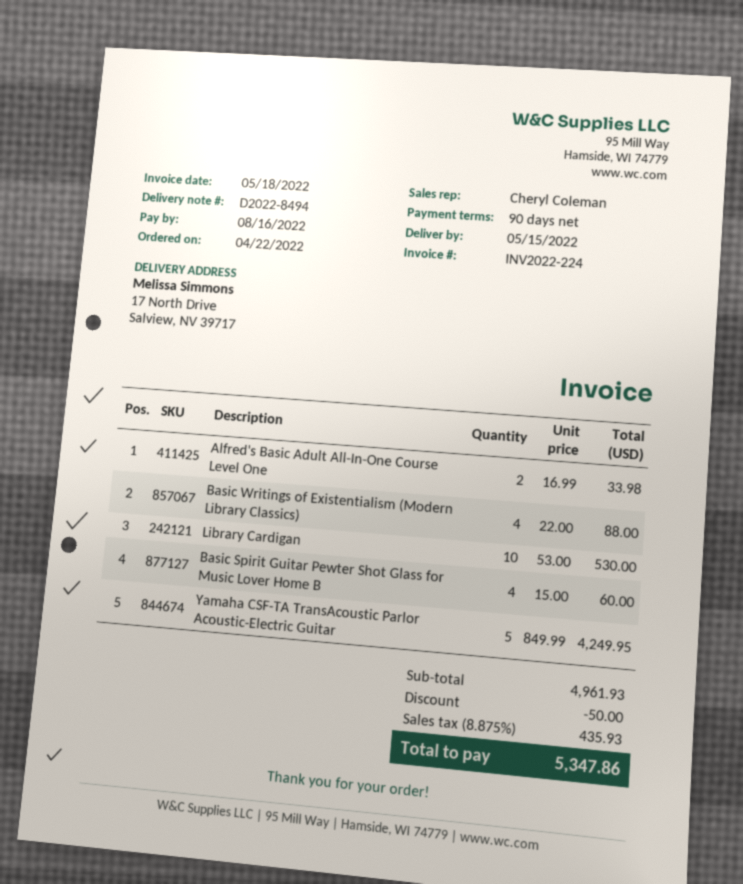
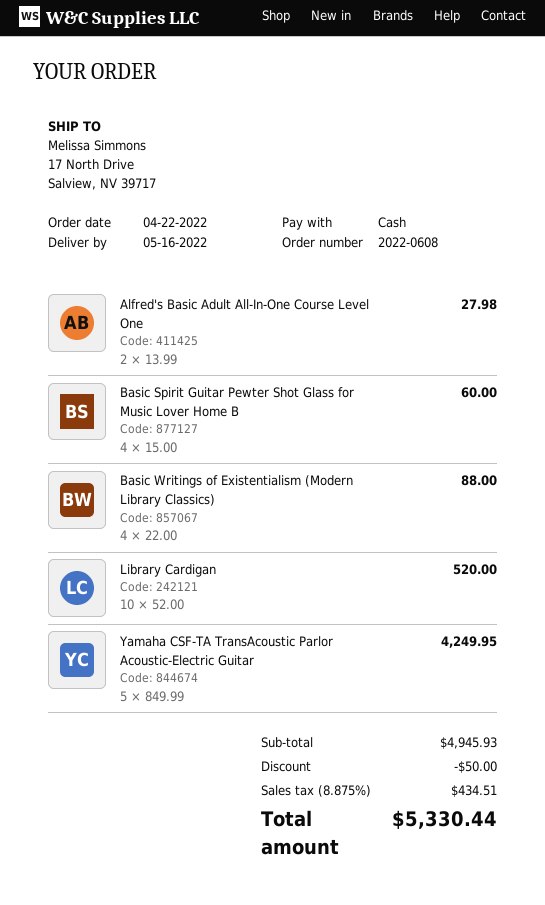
delivery date: 2022-05-15 -> 2022-05-16
Alfred's Basic Adult All-In-One Course Level One: 2 x 16.99 = 33.98 -> 2 x 13.99 = 27.98
Library Cardigan: 10 x 53.00 = 530.00 -> 10 x 52.00 = 520.00
subtotal: 4961.93 -> 4945.93
tax: 8.875% = 435.93 -> 8.875% = 434.51
total: 5347.86 -> 5330.44

